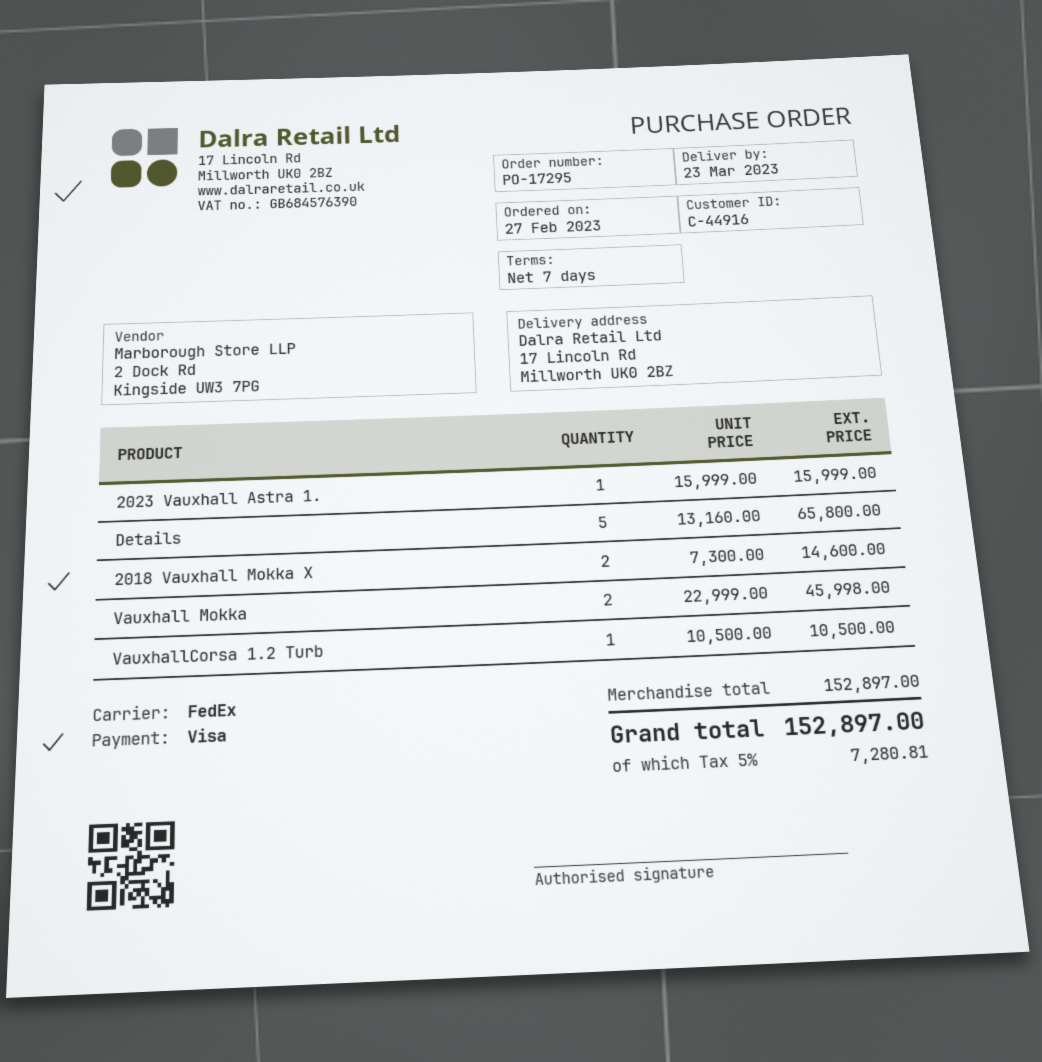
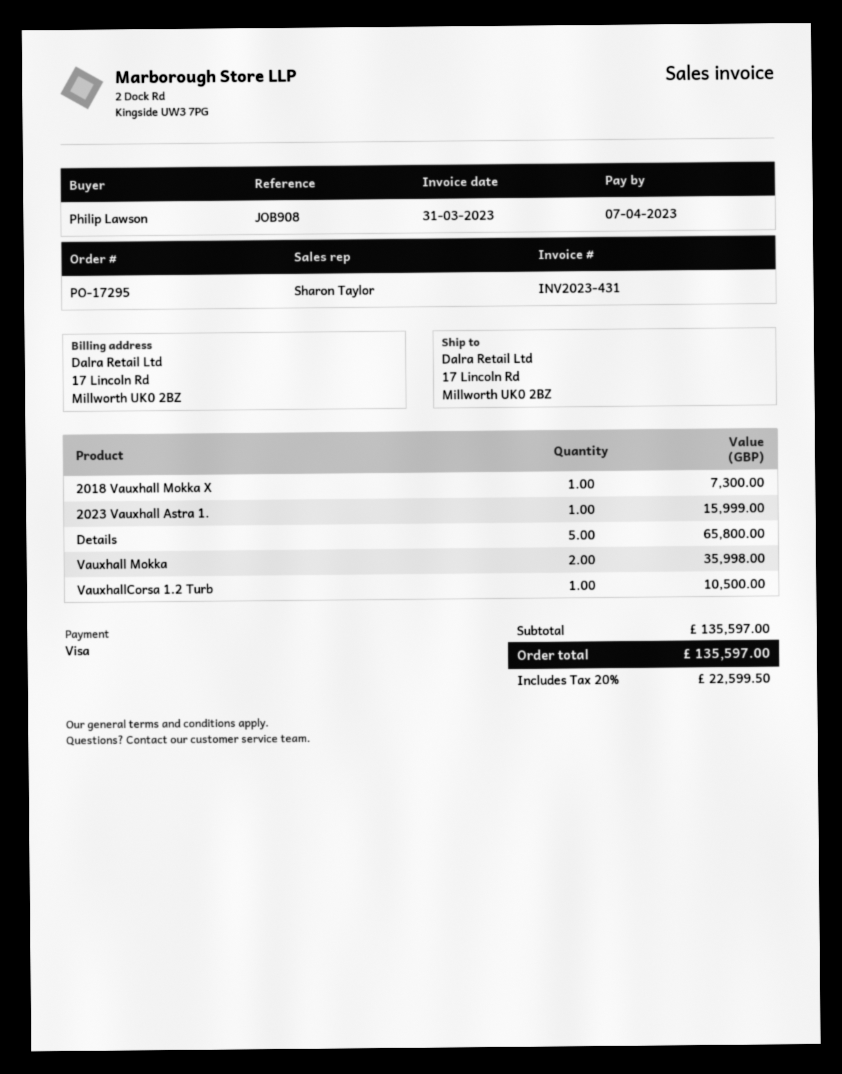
2018 Vauxhall Mokka X: 2 for 14600.00 -> 1 for 7300.00
Vauxhall Mokka: 2 for 45998.00 -> 2 for 35998.00
subtotal: 152897.00 -> 135597.00
tax: 5% = 7280.81 -> 20% = 22599.50
total: 152897.00 -> 135597.00

